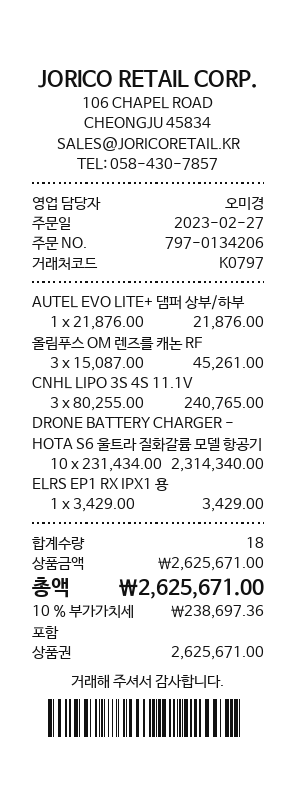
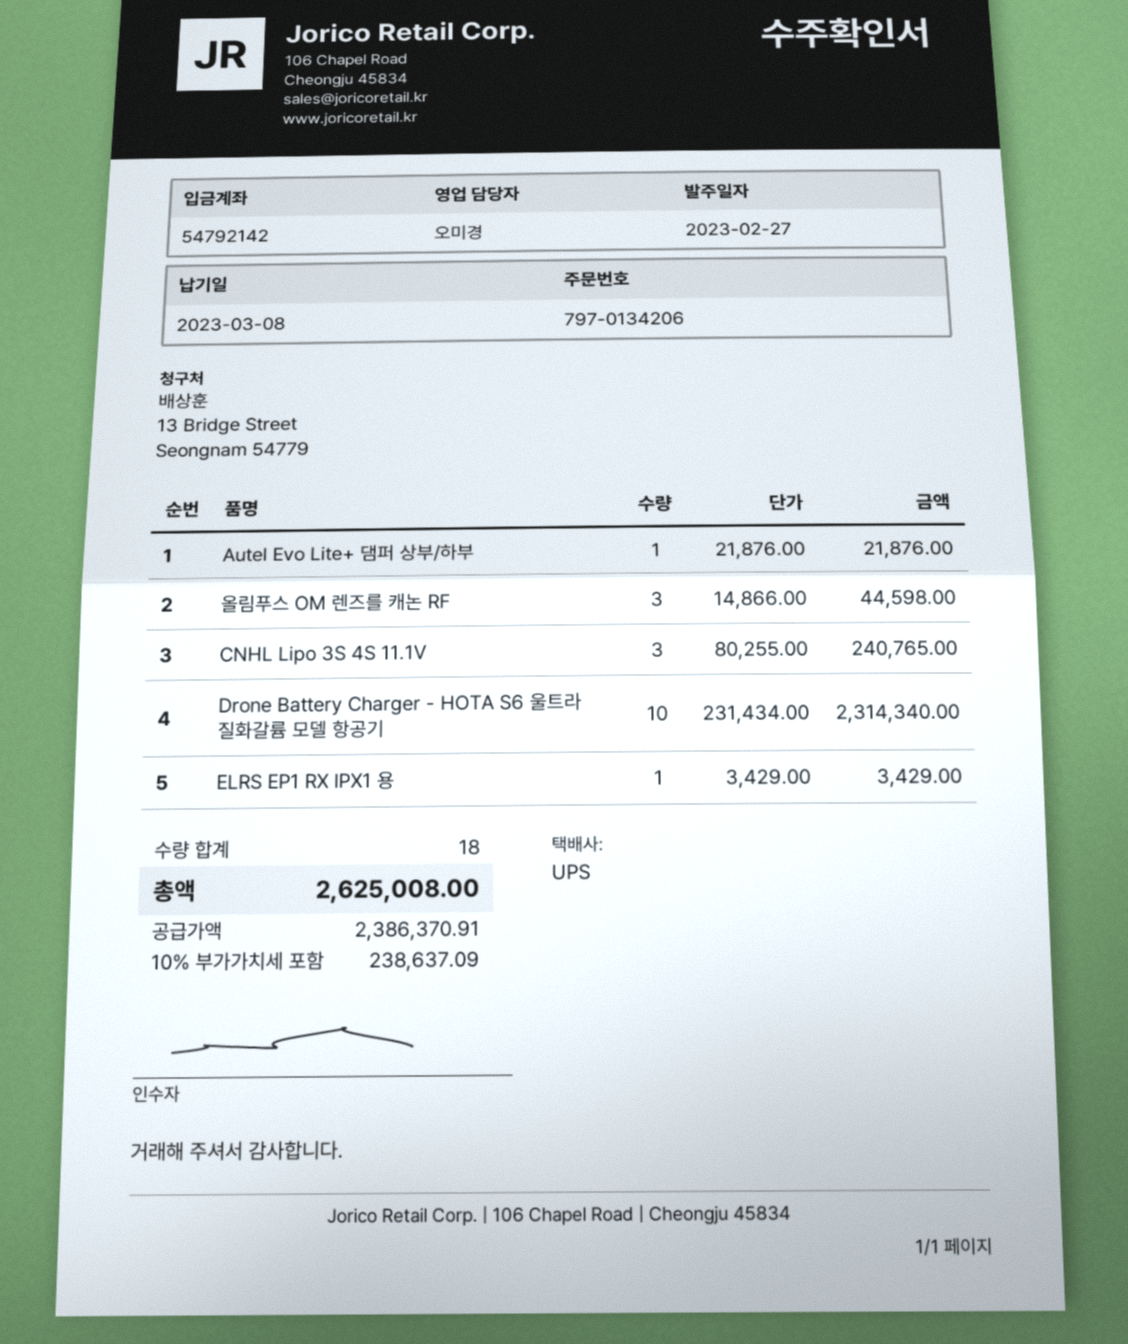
올림푸스 OM 렌즈를 캐논 RF: 3 x 15087.00 = 45261.00 -> 3 x 14866.00 = 44598.00
tax: 10% = 238697.36 -> 10% = 238637.09
total: 2625671.00 -> 2625008.00

